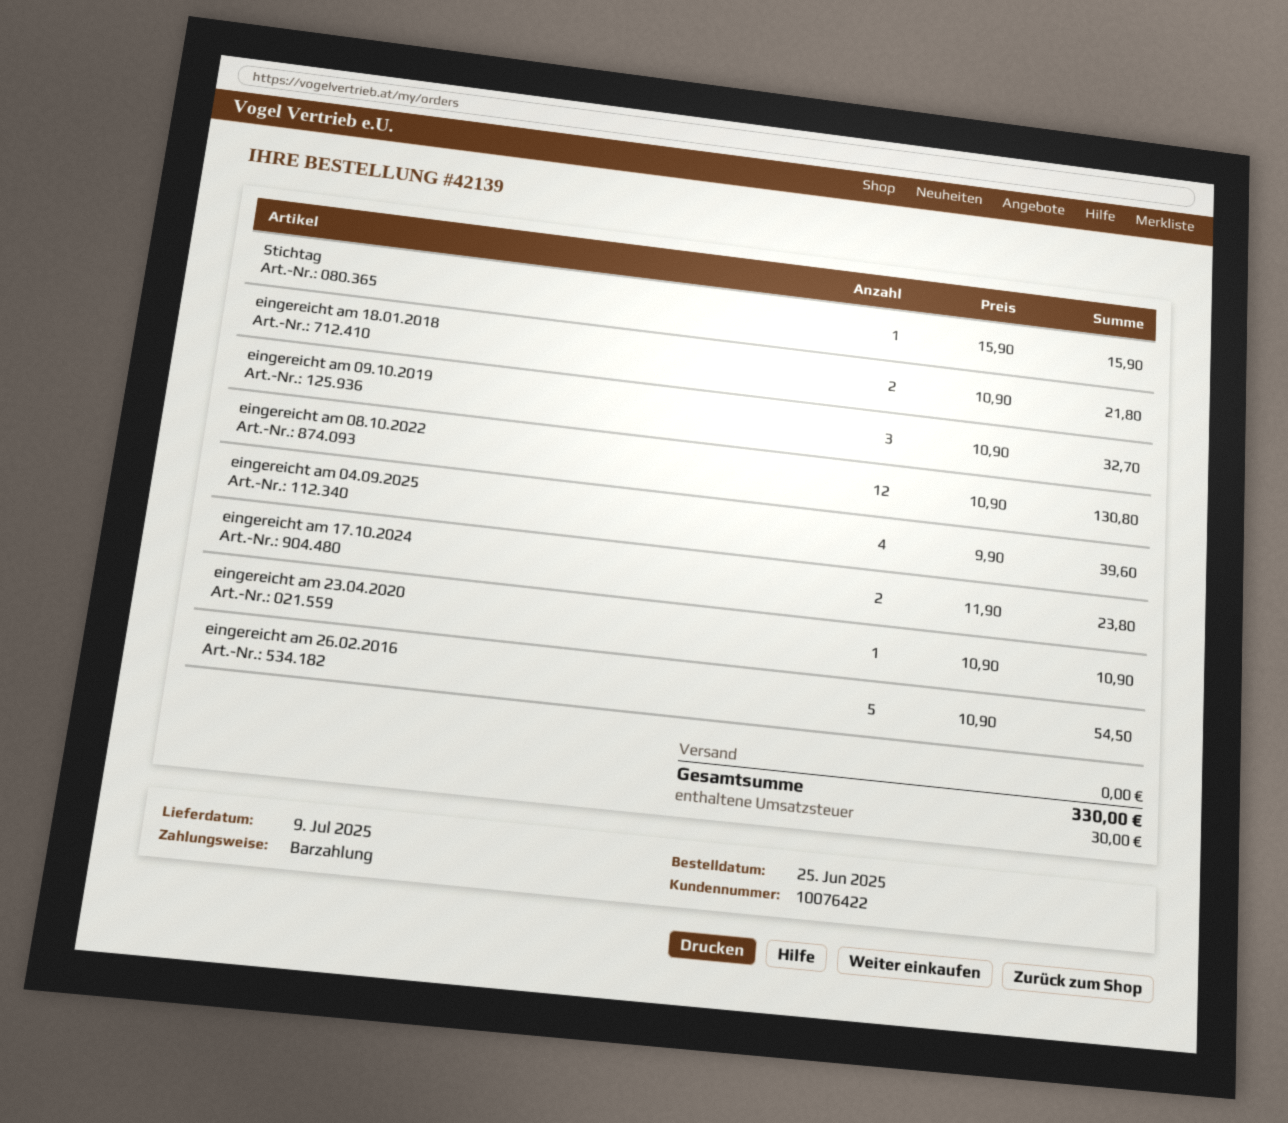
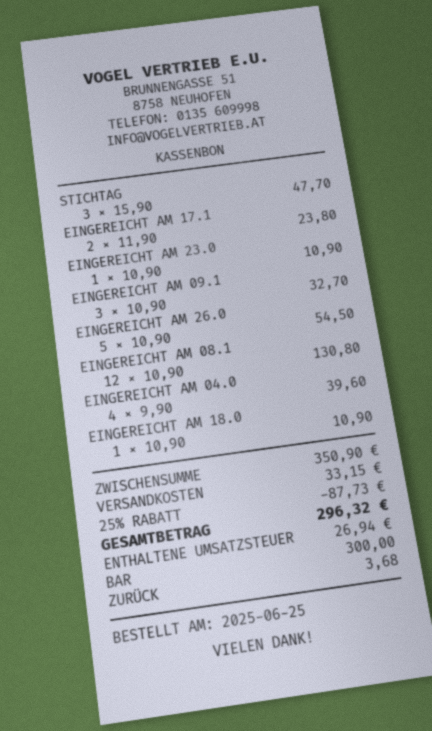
Stichtag: 1 x 15.90 = 15.90 -> 3 x 15.90 = 47.70
eingereicht am 18.01.2018: 2 x 10.90 = 21.80 -> 1 x 10.90 = 10.90
discount: none -> 25% = 87.73
shipping: 0.00 -> 33.15
tax: 30.00 -> 26.94
total: 330.00 -> 296.32

